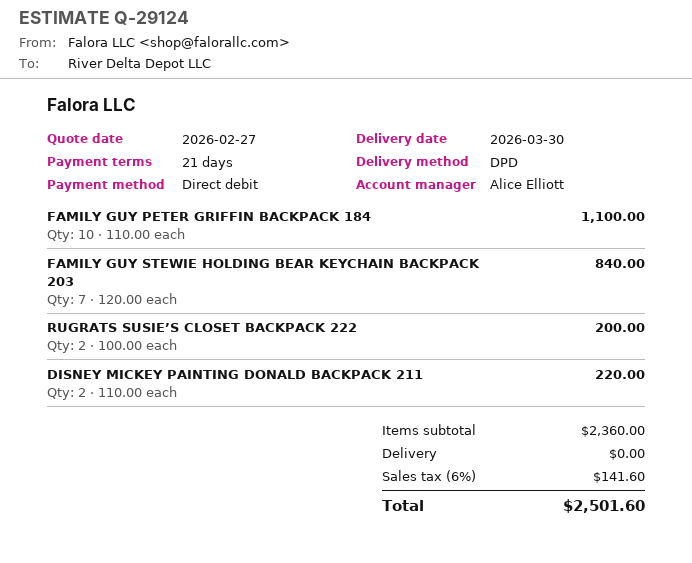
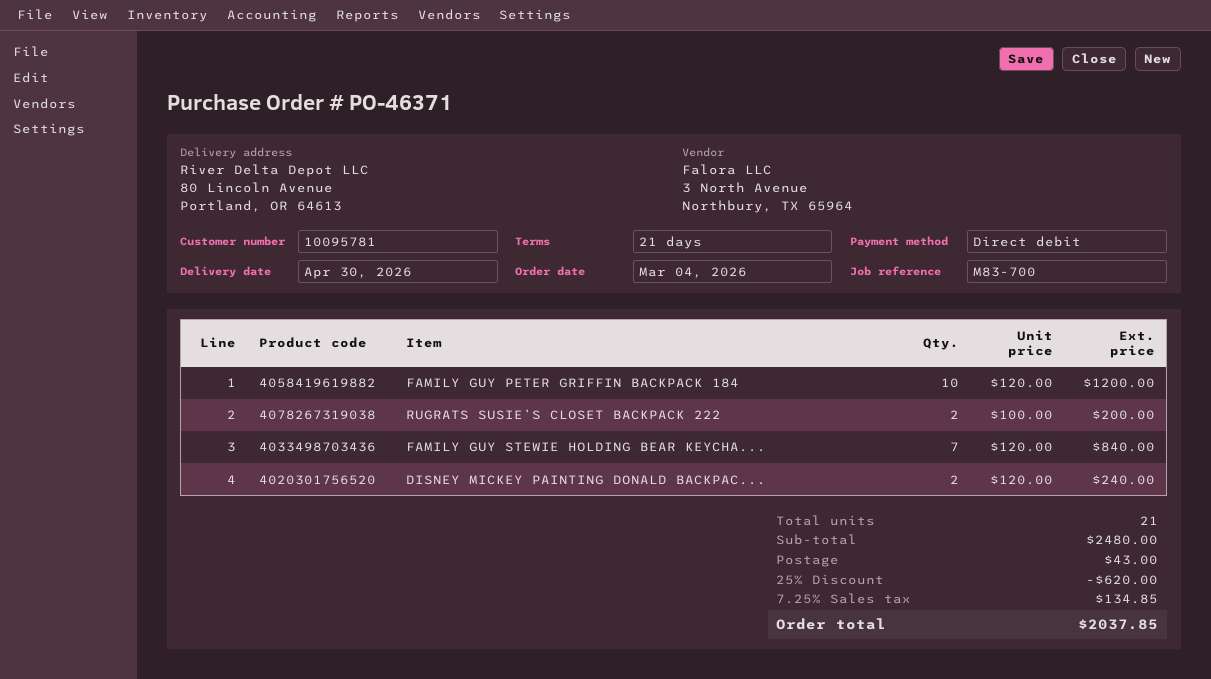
delivery date: 2026-03-30 -> 2026-04-30
FAMILY GUY PETER GRIFFIN BACKPACK 184: 10 x 110.00 = 1100.00 -> 10 x 120.00 = 1200.00
DISNEY MICKEY PAINTING DONALD BACKPACK 211: 2 x 110.00 = 220.00 -> 2 x 120.00 = 240.00
subtotal: 2360.00 -> 2480.00
discount: none -> 25% = 620.00
shipping: 0.00 -> 43.00
tax: 6% = 141.60 -> 7.25% = 134.85
total: 2501.60 -> 2037.85

